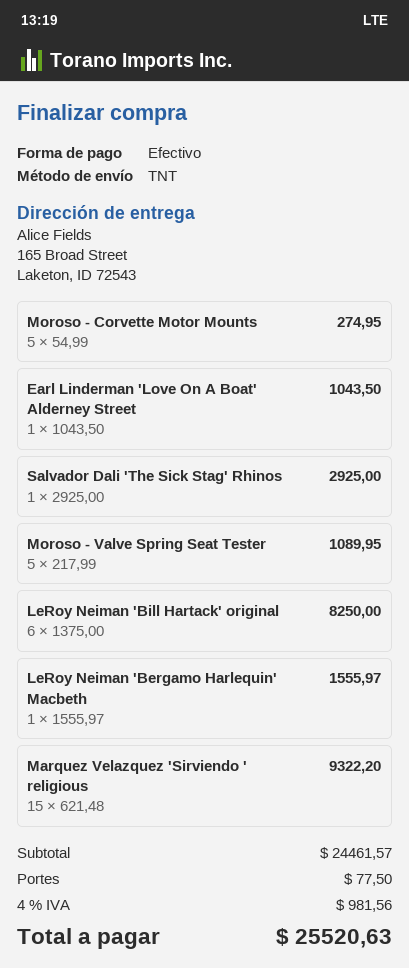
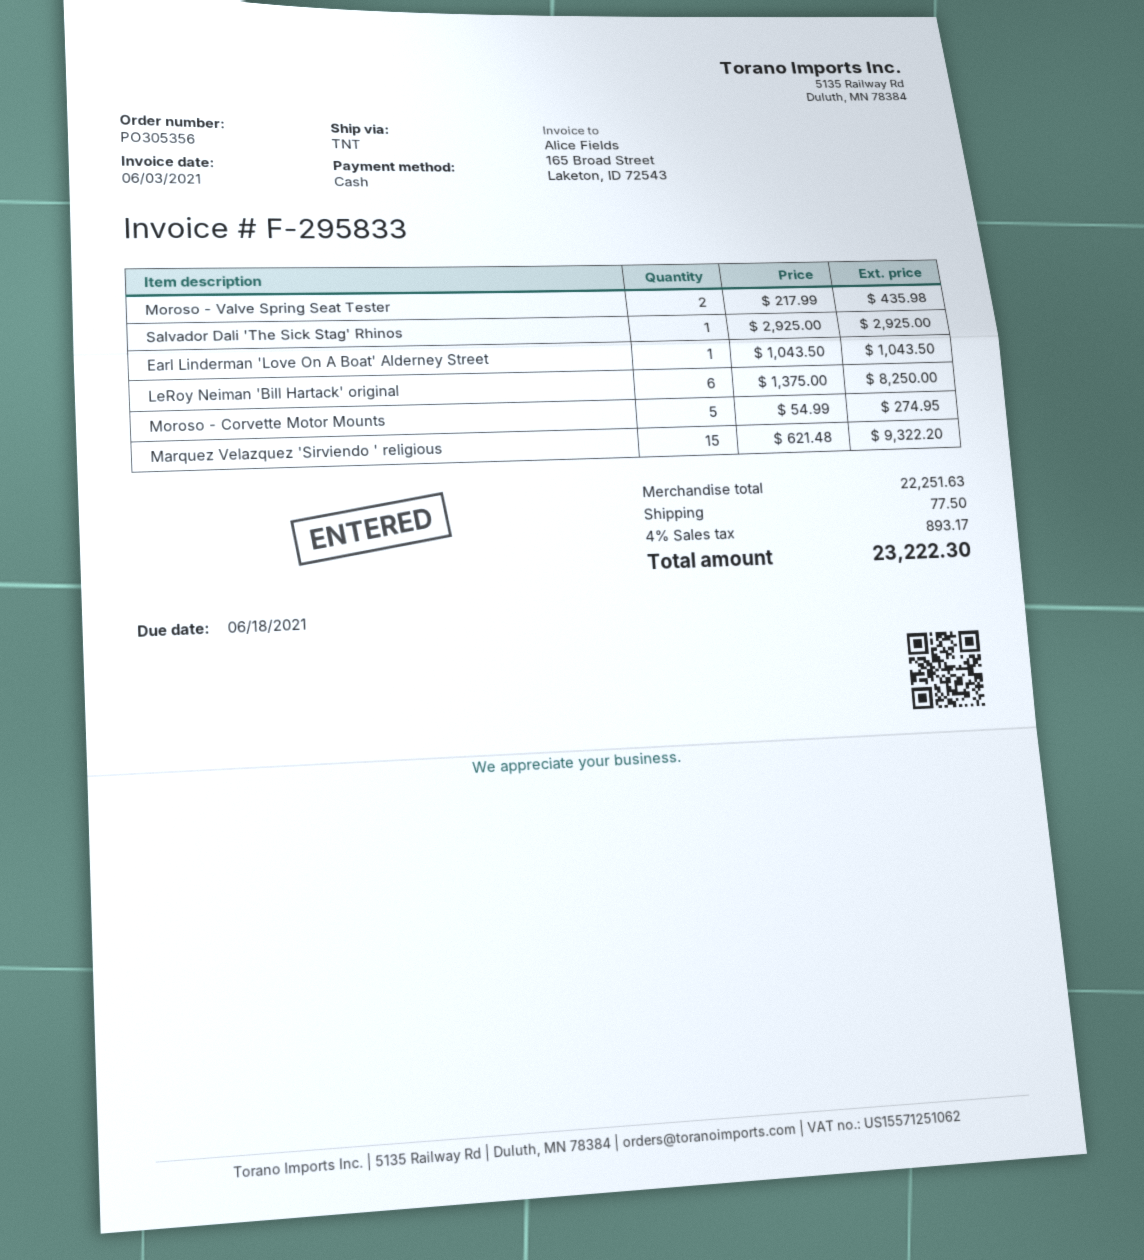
Moroso - Valve Spring Seat Tester: 5 x 217.99 = 1089.95 -> 2 x 217.99 = 435.98
LeRoy Neiman 'Bergamo Harlequin' Macbeth: 1 x 1555.97 = 1555.97 -> none
subtotal: 24461.57 -> 22251.63
tax: 4% = 981.56 -> 4% = 893.17
total: 25520.63 -> 23222.30

